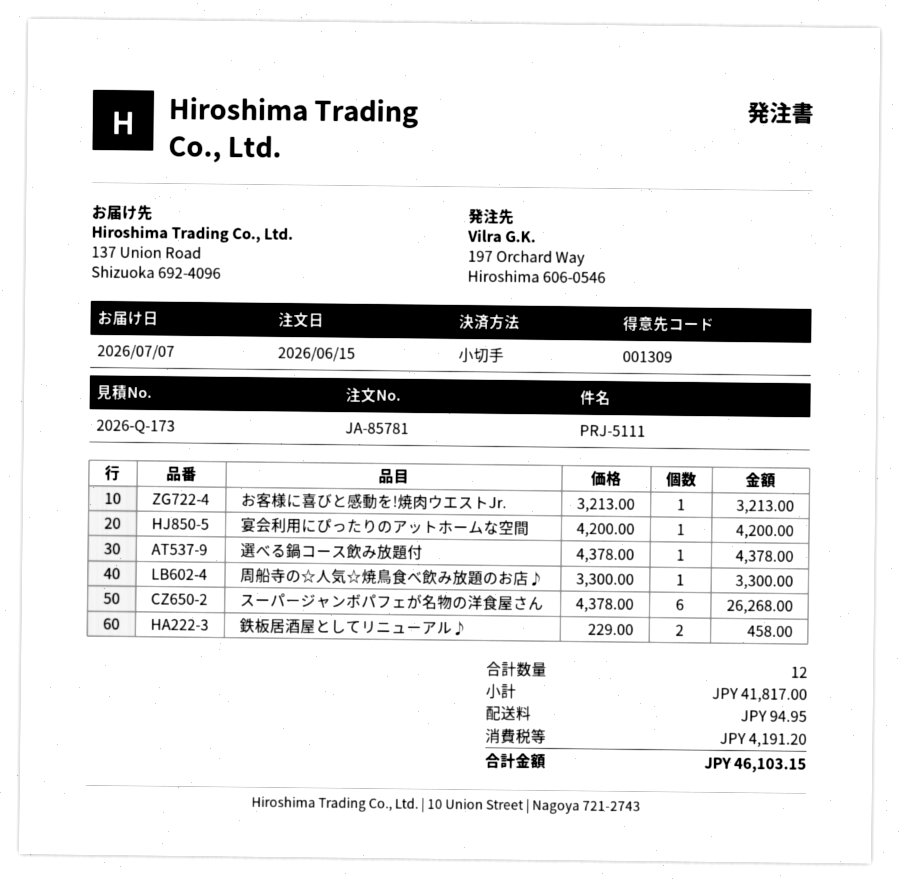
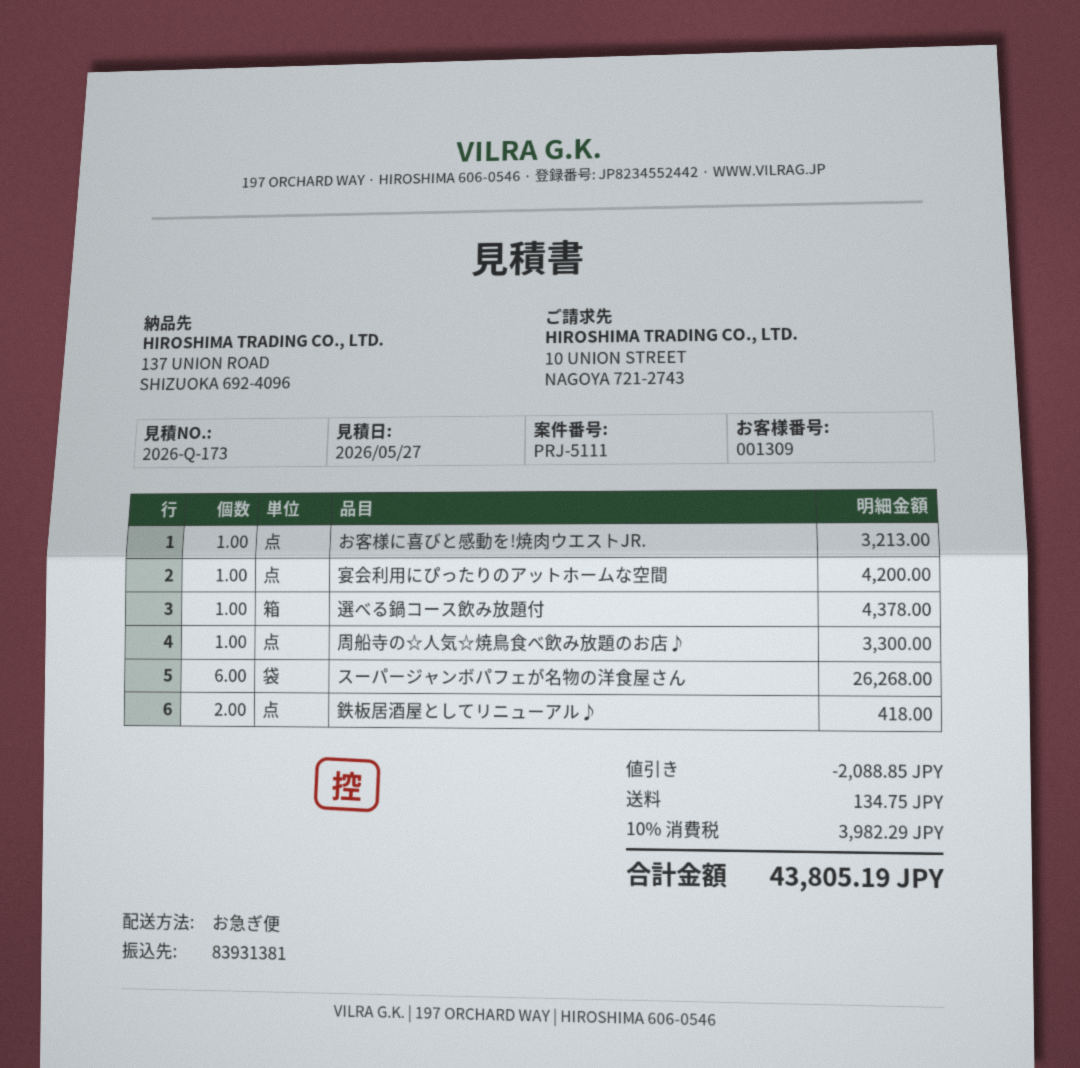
鉄板居酒屋としてリニューアル♪: 2 for 458.00 -> 2 for 418.00
discount: none -> 2088.85
shipping: 94.95 -> 134.75
tax: 4191.20 -> 3982.29
total: 46103.15 -> 43805.19

